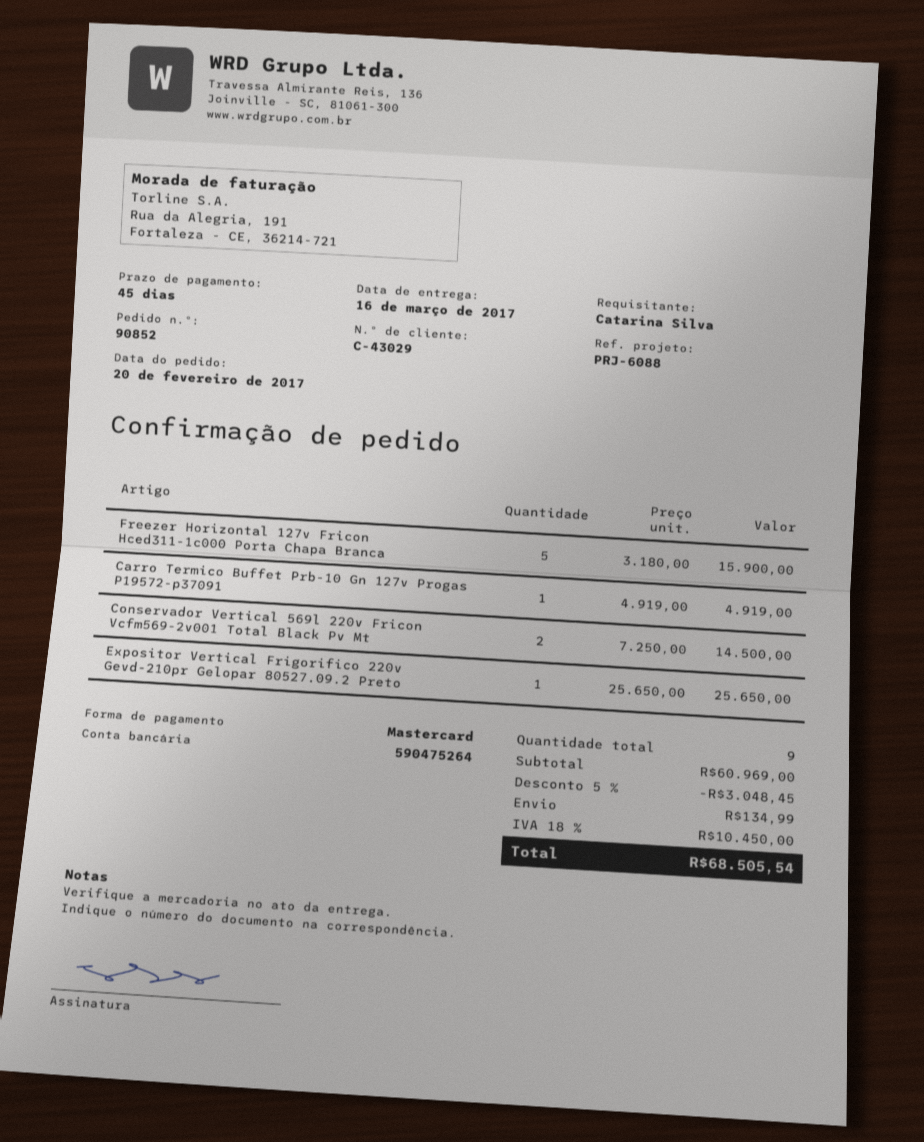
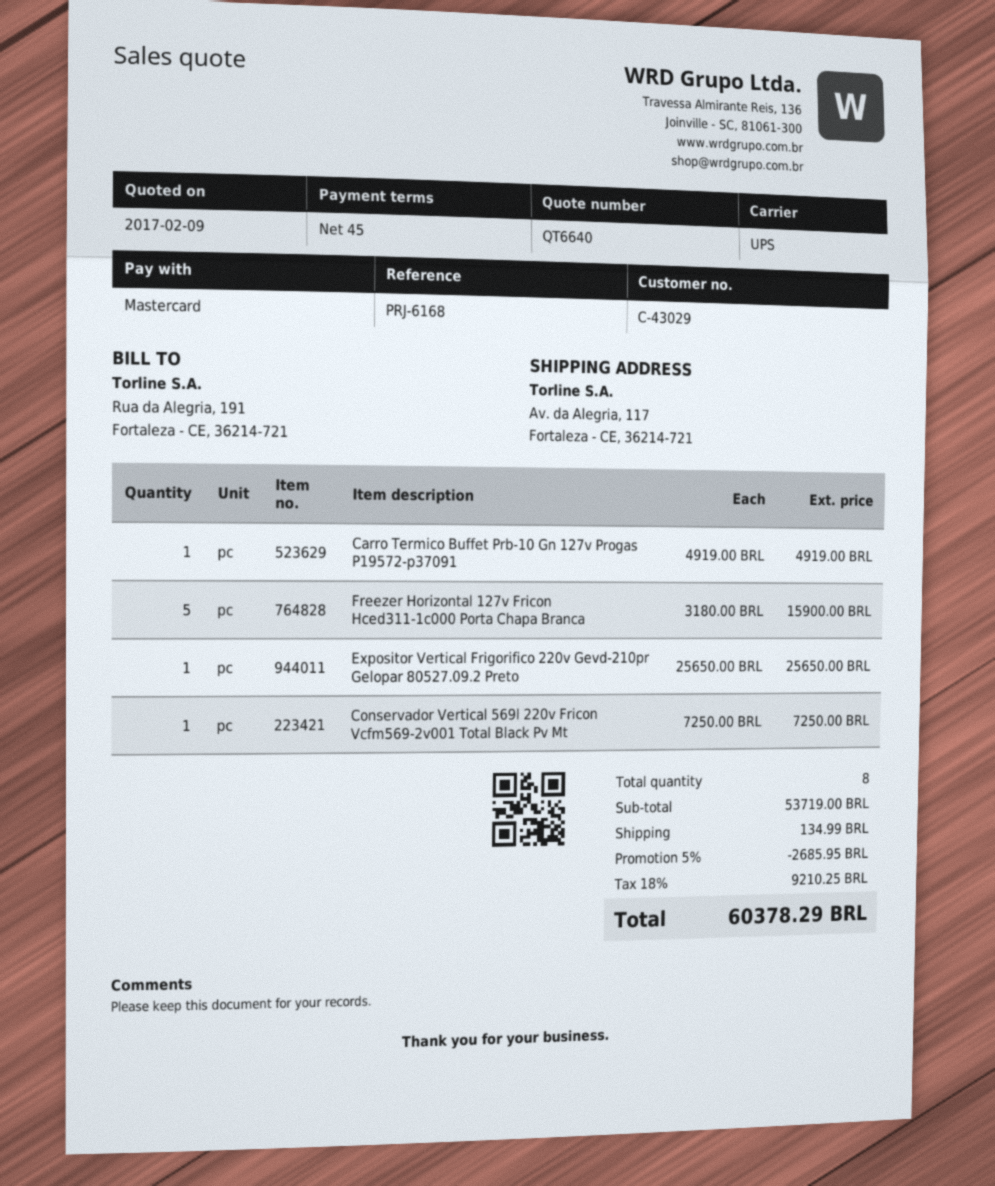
reference: PRJ-6088 -> PRJ-6168
Conservador Vertical 569l 220v Fricon Vcfm569-2v001 Total Black Pv Mt: 2 x 7250.00 = 14500.00 -> 1 x 7250.00 = 7250.00
total quantity: 9 -> 8
subtotal: 60969.00 -> 53719.00
discount: 5% = 3048.45 -> 5% = 2685.95
tax: 18% = 10450.00 -> 18% = 9210.25
total: 68505.54 -> 60378.29

